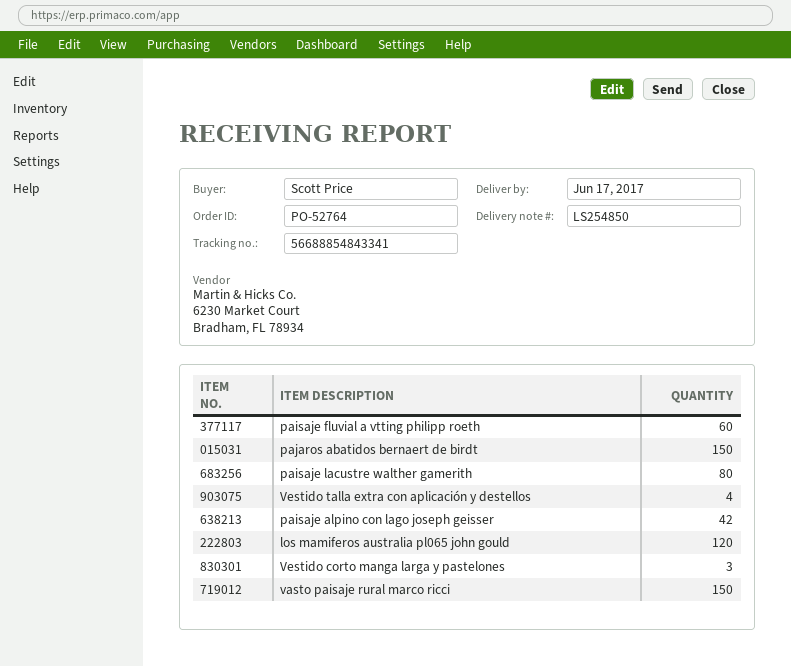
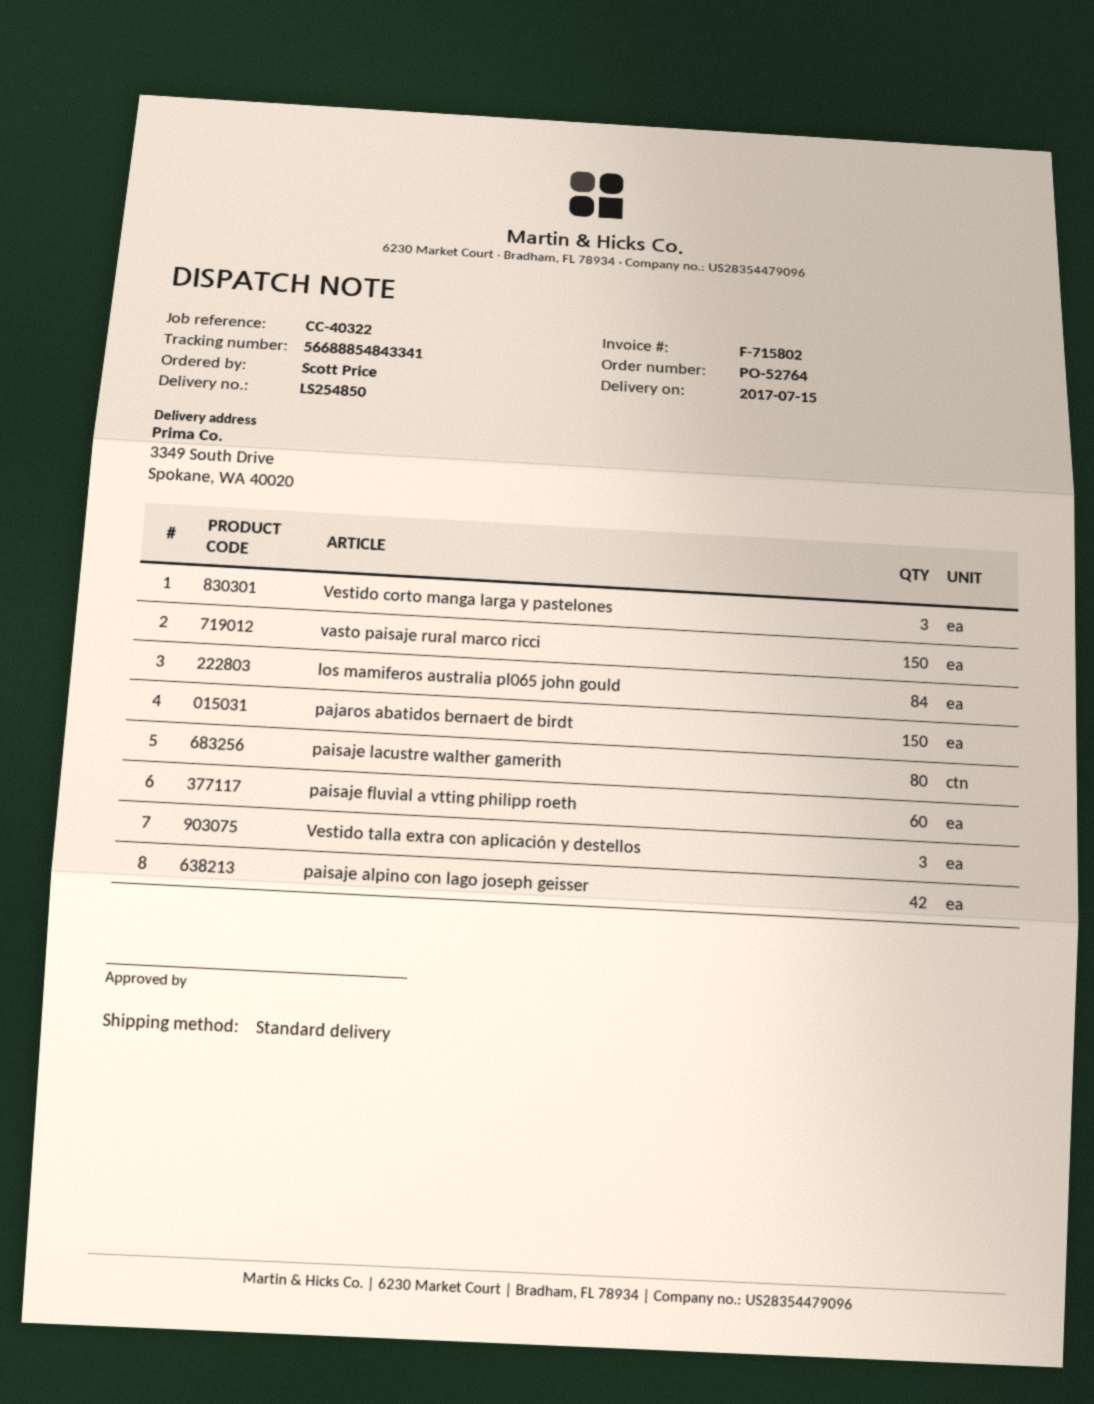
delivery date: 2017-06-17 -> 2017-07-15
Vestido talla extra con aplicación y destellos: 4 -> 3
los mamiferos australia pl065 john gould: 120 -> 84

